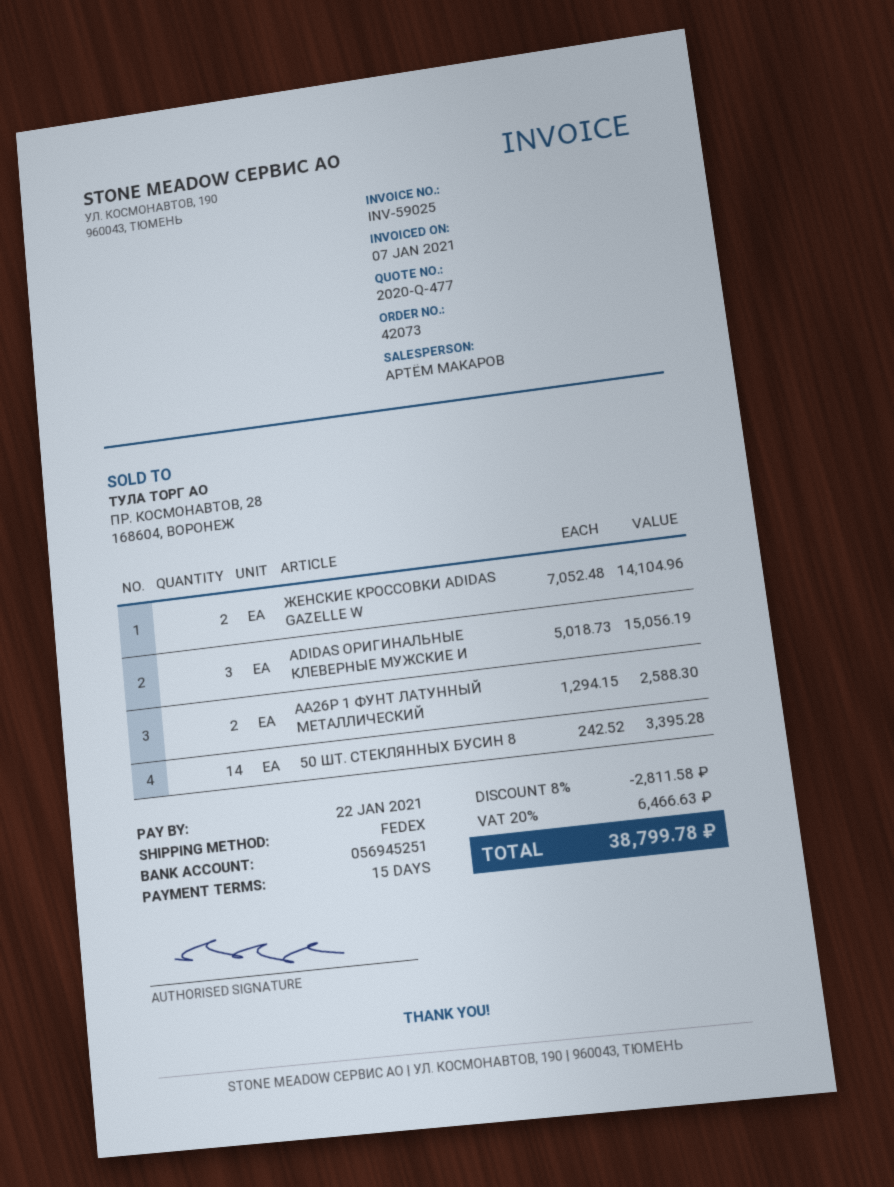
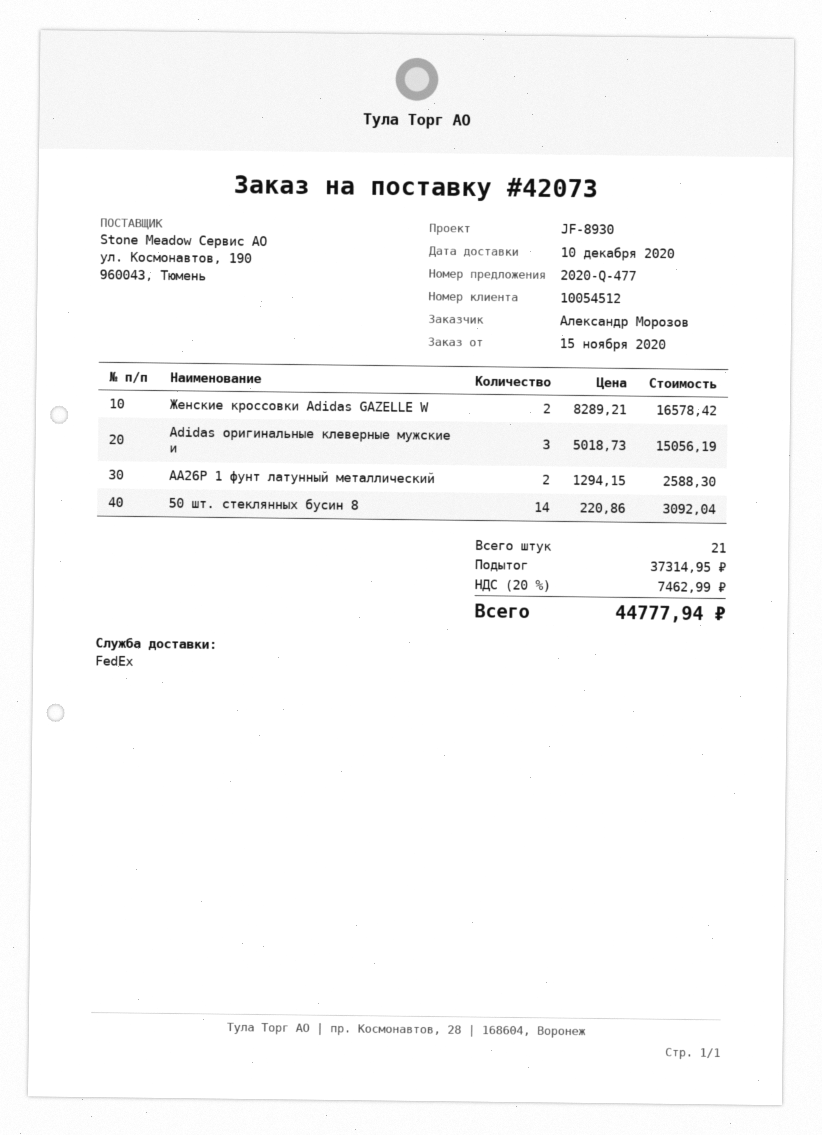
ЖЕНСКИЕ КРОССОВКИ ADIDAS GAZELLE W: 2 x 7052.48 = 14104.96 -> 2 x 8289.21 = 16578.42
50 ШТ. СТЕКЛЯННЫХ БУСИН 8: 14 x 242.52 = 3395.28 -> 14 x 220.86 = 3092.04
discount: 8% = 2811.58 -> none
tax: 20% = 6466.63 -> 20% = 7462.99
total: 38799.78 -> 44777.94

